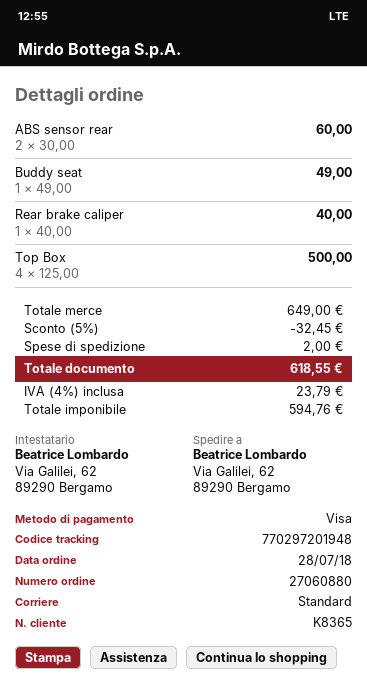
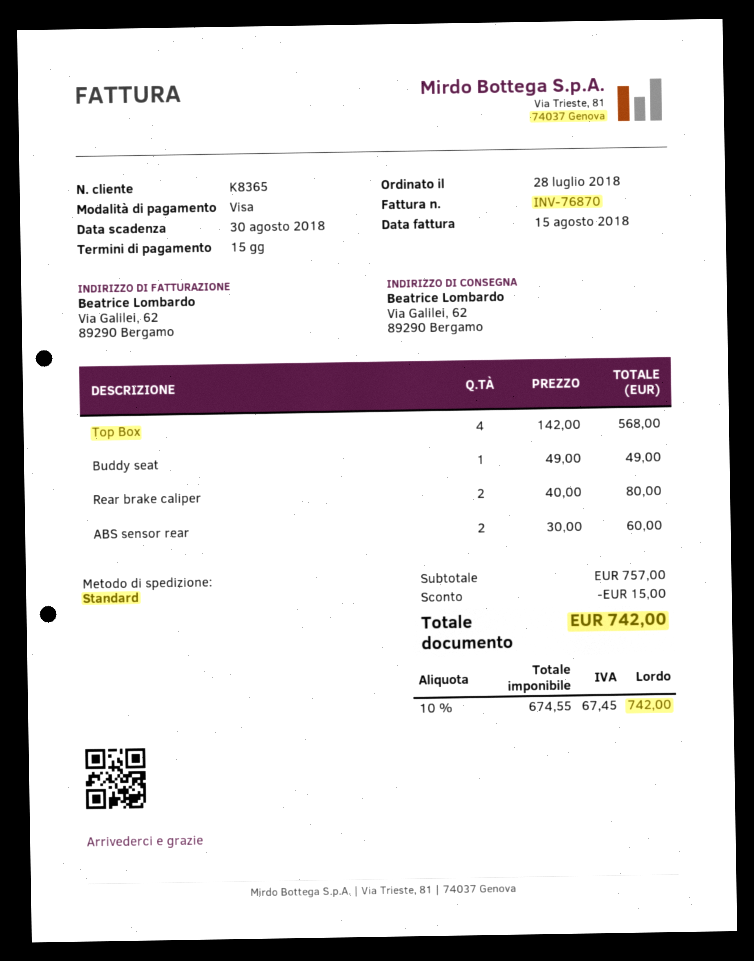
Rear brake caliper: 1 x 40.00 = 40.00 -> 2 x 40.00 = 80.00
Top Box: 4 x 125.00 = 500.00 -> 4 x 142.00 = 568.00
subtotal: 649.00 -> 757.00
discount: 32.45 -> 15.00
shipping: 2.00 -> none
net: 594.76 -> 674.55
tax: 4% = 23.79 -> 10% = 67.45
total: 618.55 -> 742.00

